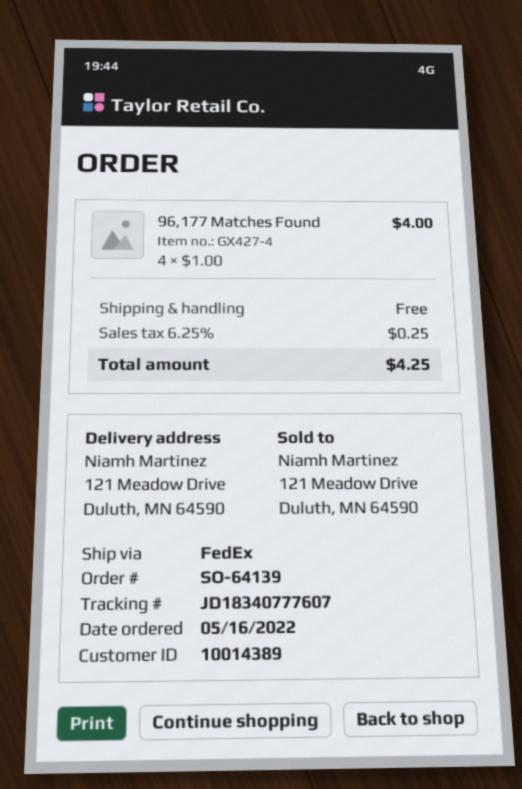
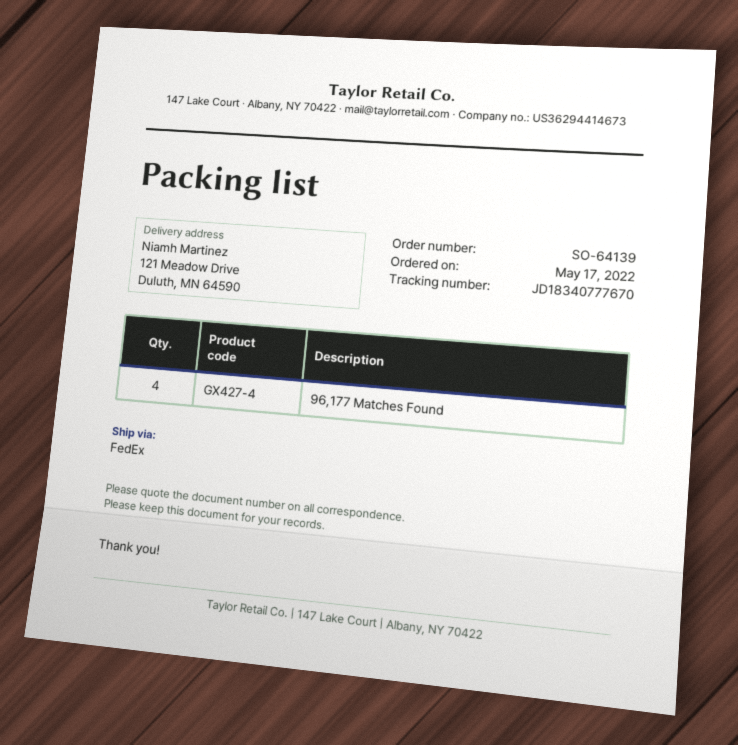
order date: 2022-05-16 -> 2022-05-17
tracking number: JD18340777607 -> JD18340777670

